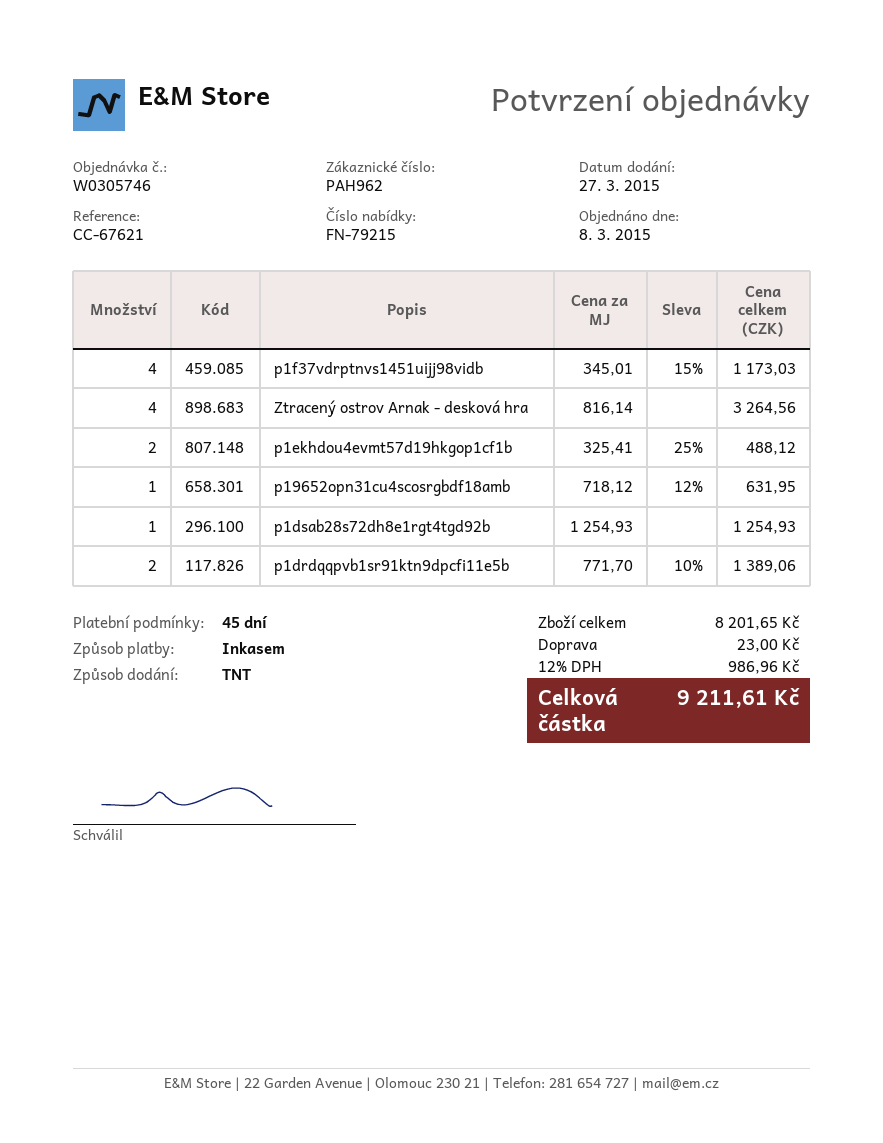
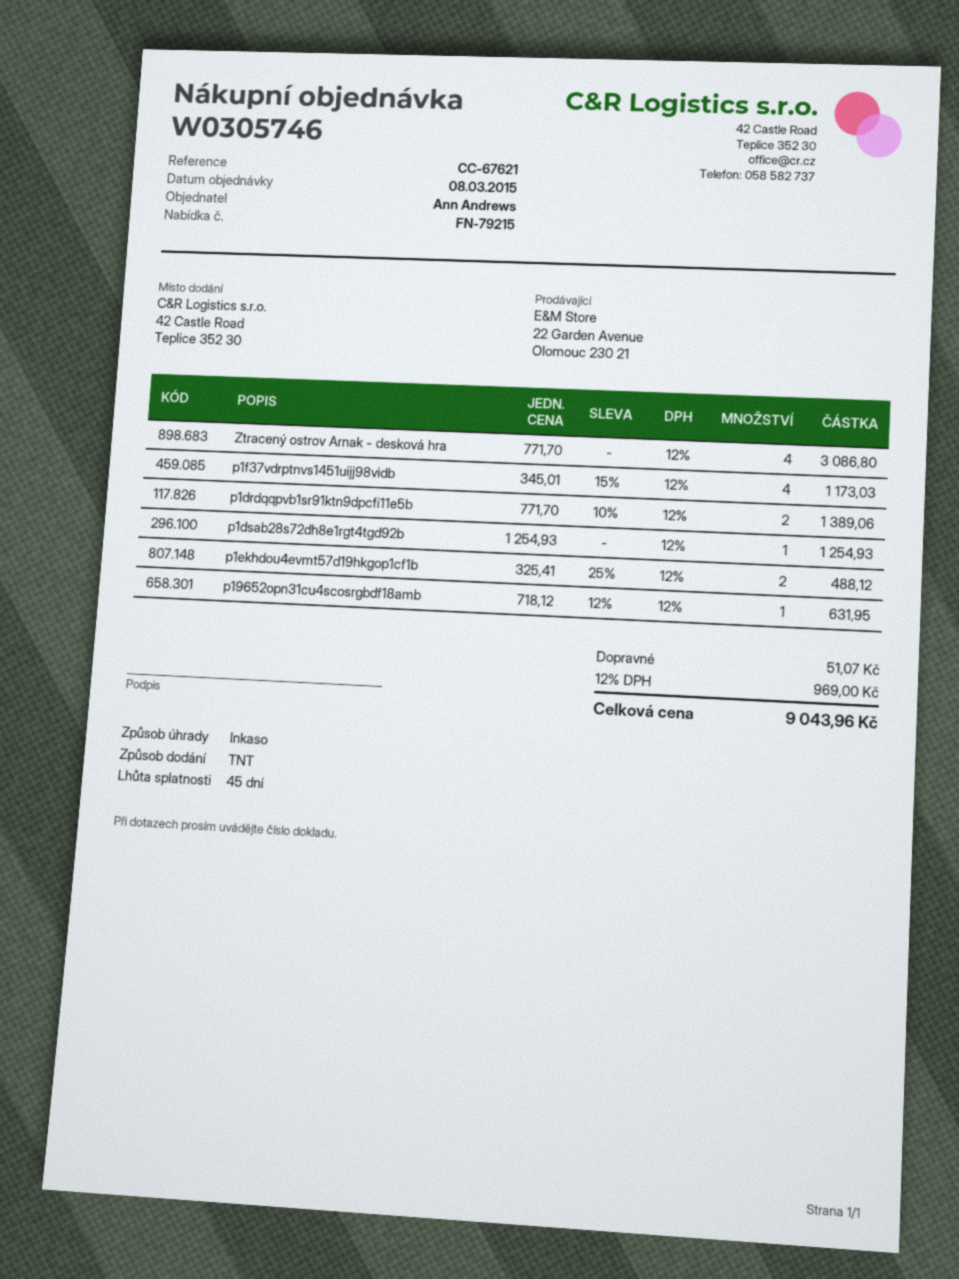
Ztracený ostrov Arnak - desková hra: 4 x 816.14 = 3264.56 -> 4 x 771.70 = 3086.80
shipping: 23.00 -> 51.07
tax: 12% = 986.96 -> 12% = 969.00
total: 9211.61 -> 9043.96

